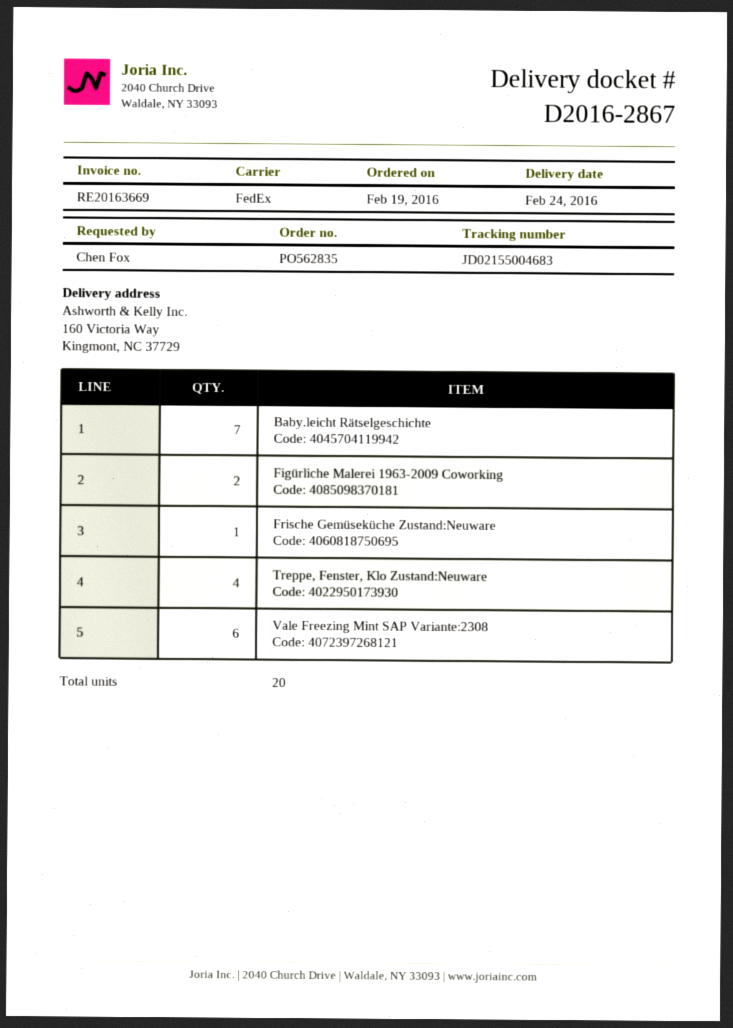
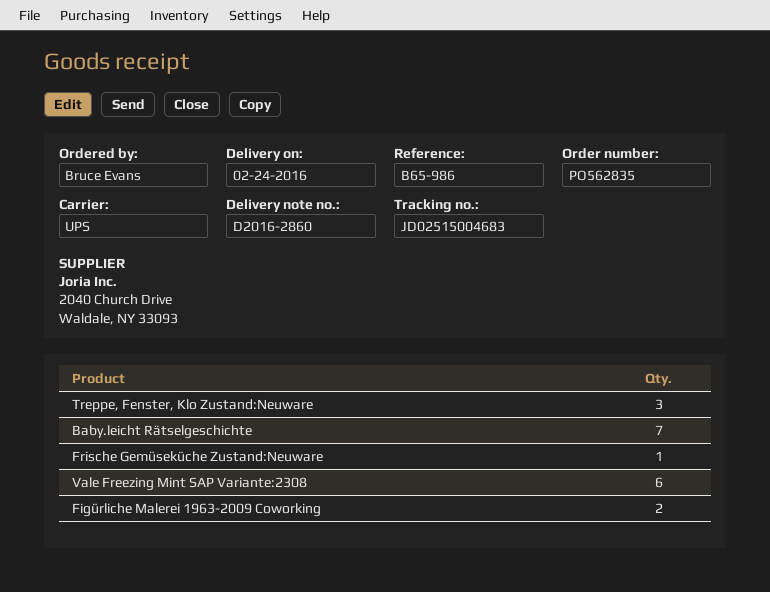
delivery note number: D2016-2867 -> D2016-2860
ordered by: Chen Fox -> Bruce Evans
shipping method: FedEx -> UPS
tracking number: JD02155004683 -> JD02515004683
Treppe, Fenster, Klo Zustand:Neuware: 4 -> 3

